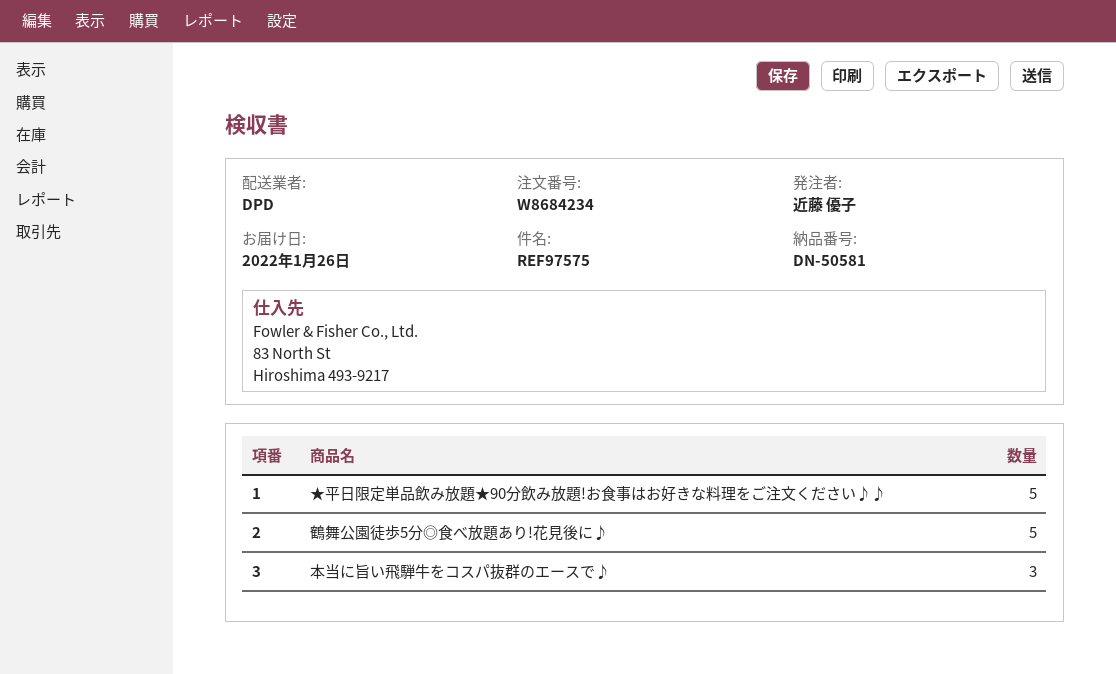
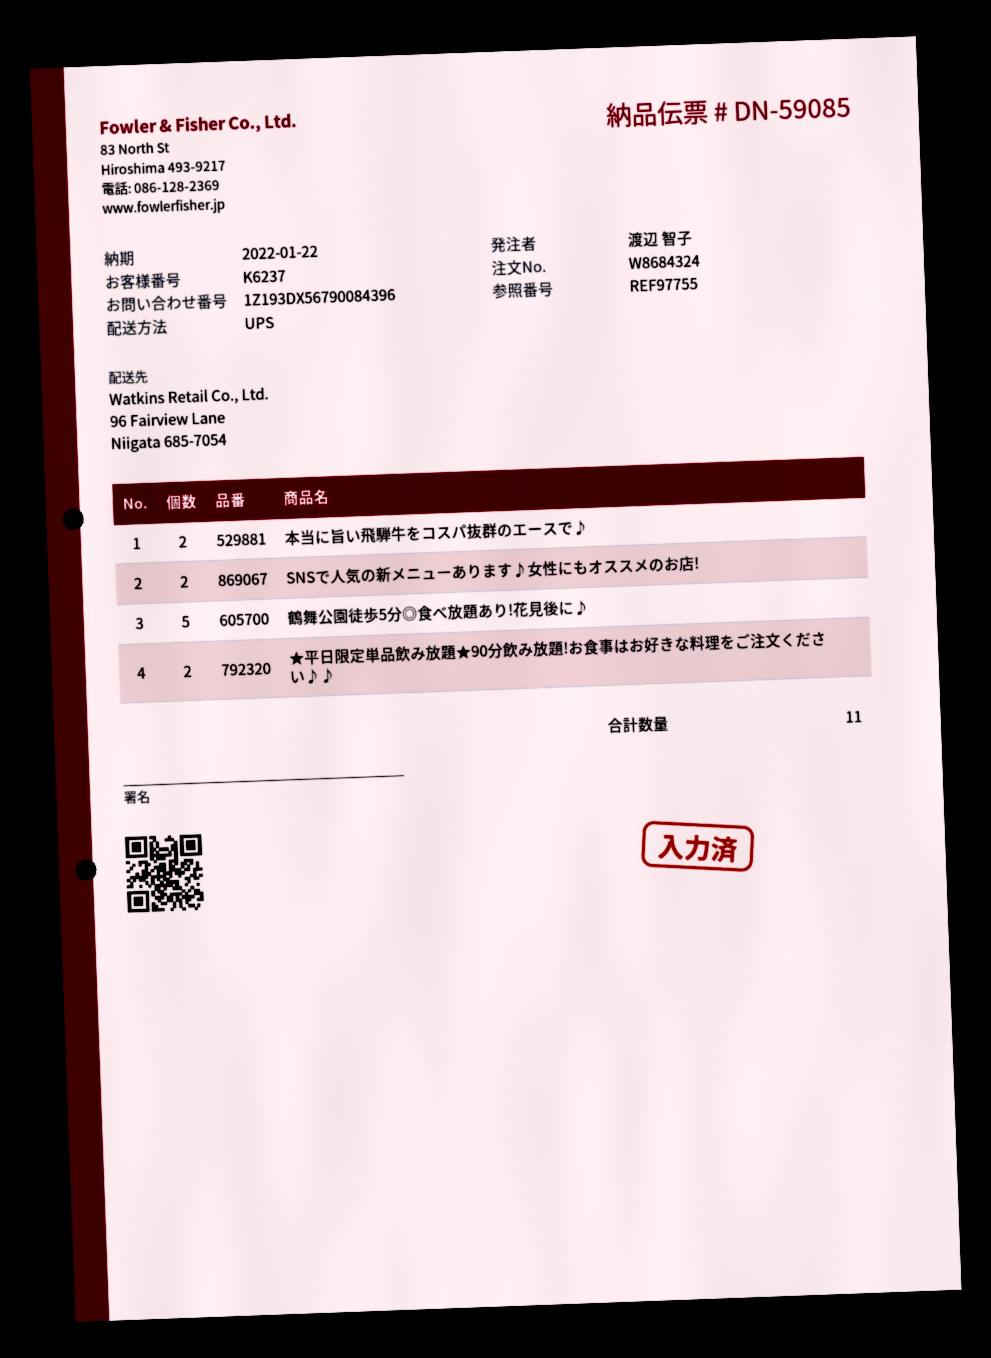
order number: W8684234 -> W8684324
delivery note number: DN-50581 -> DN-59085
delivery date: 2022-01-26 -> 2022-01-22
reference: REF97575 -> REF97755
ordered by: 近藤 優子 -> 渡辺 智子
shipping method: DPD -> UPS
★平日限定単品飲み放題★90分飲み放題!お食事はお好きな料理をご注文ください♪♪: 5 -> 2
本当に旨い飛騨牛をコスパ抜群のエースで♪: 3 -> 2
SNSで人気の新メニューあります♪女性にもオススメのお店!: none -> 2

